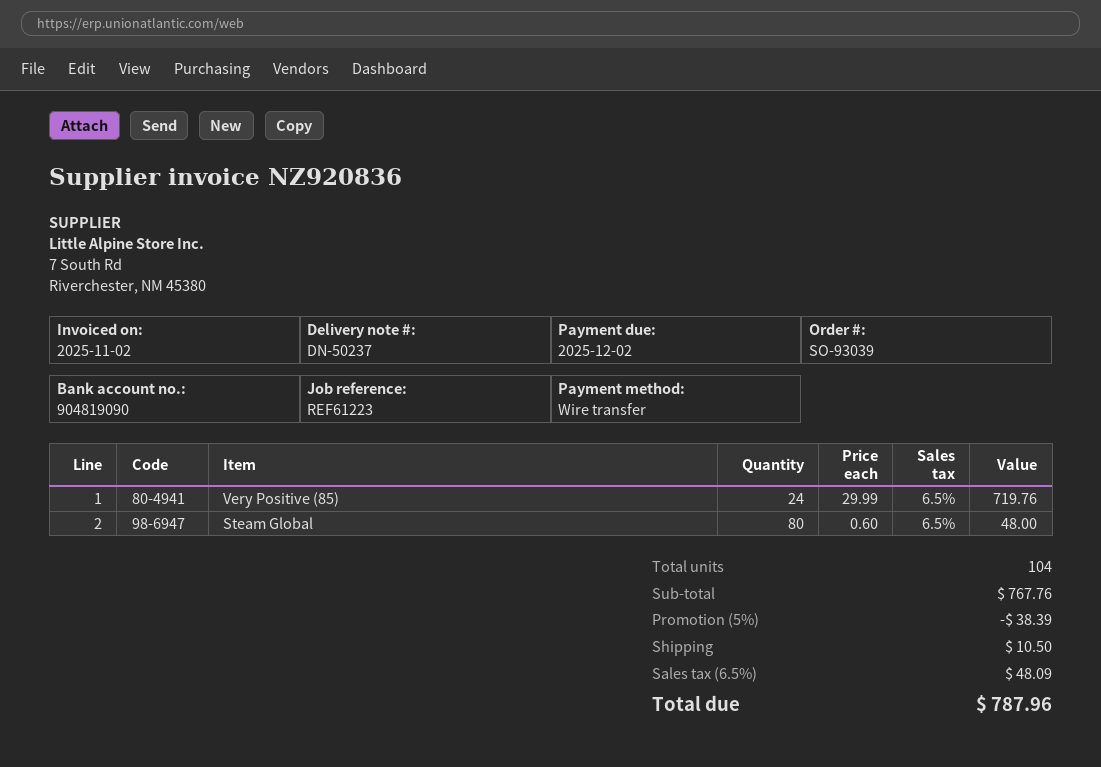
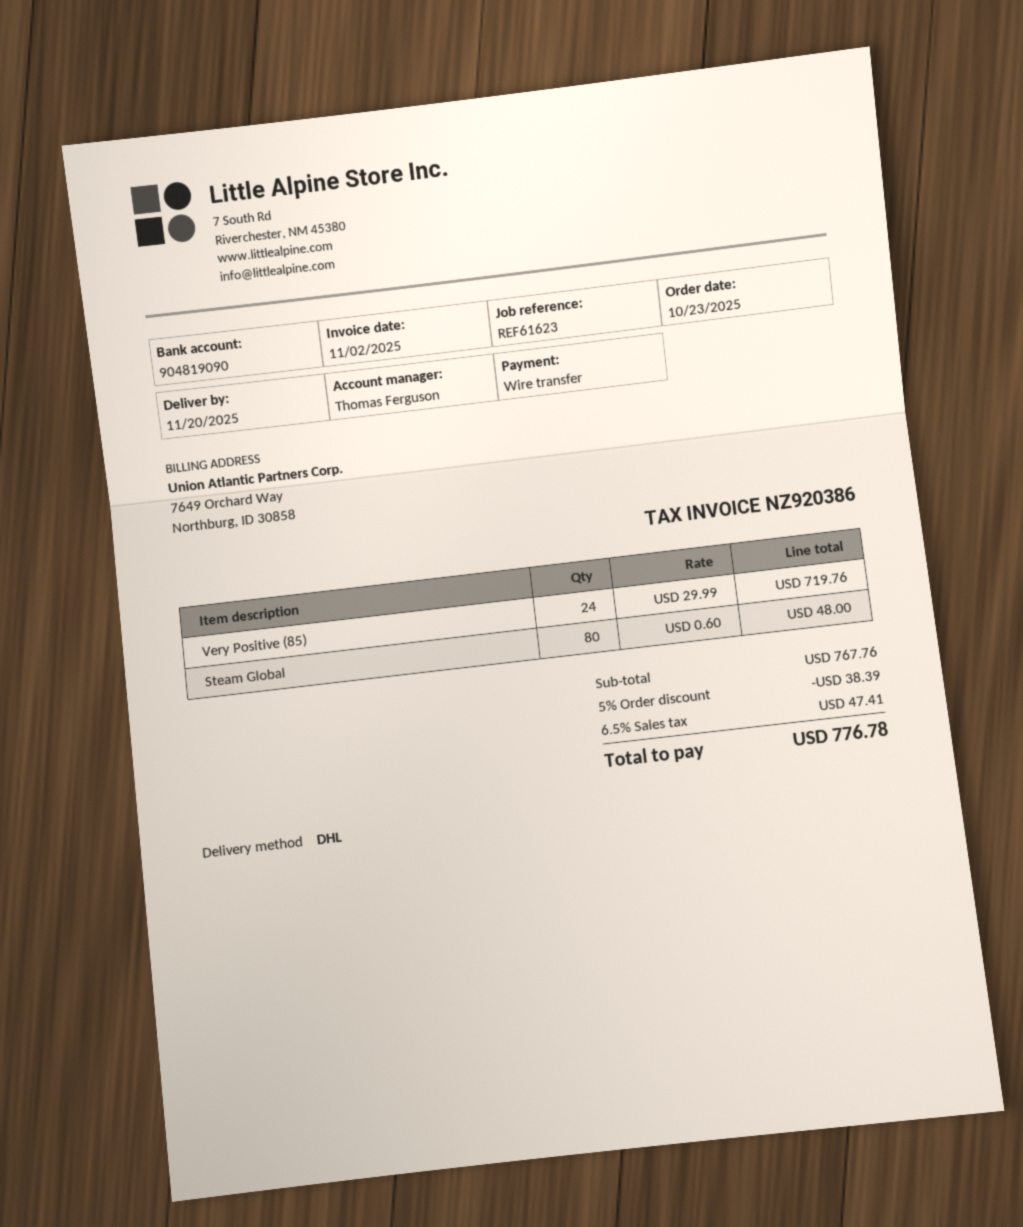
invoice number: NZ920836 -> NZ920386
reference: REF61223 -> REF61623
shipping: 10.50 -> none
tax: 6.5% = 48.09 -> 6.5% = 47.41
total: 787.96 -> 776.78

